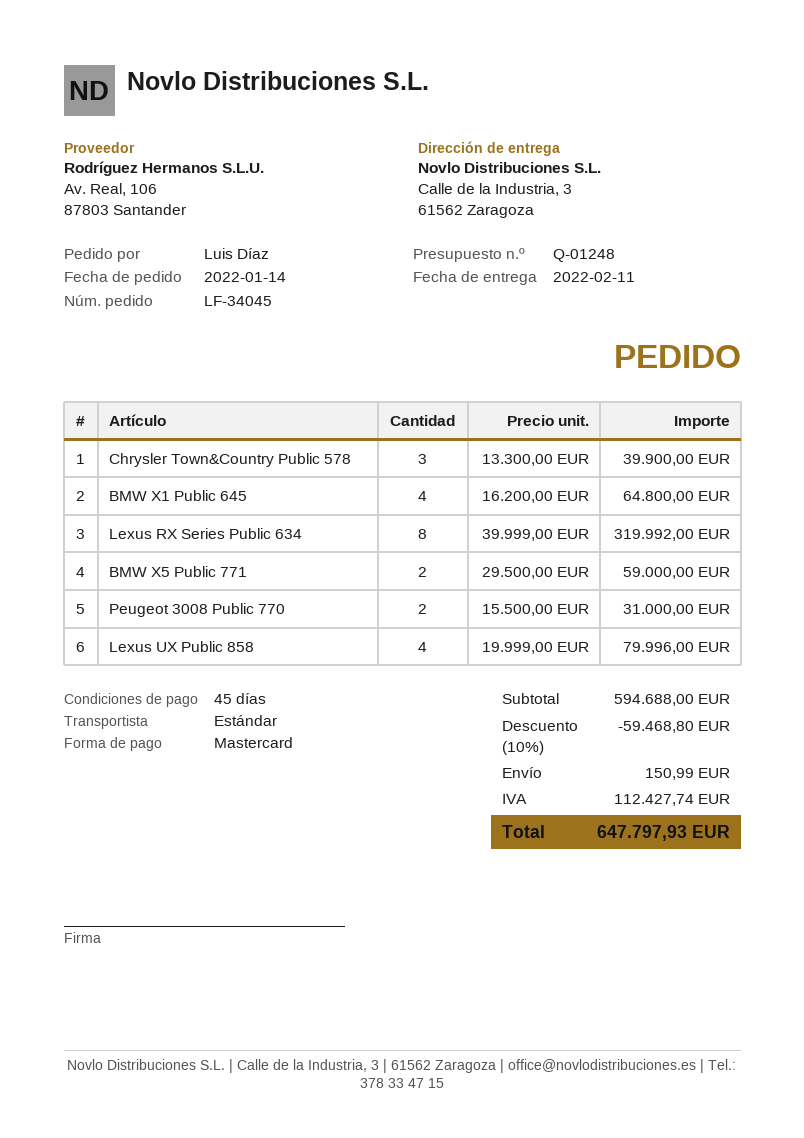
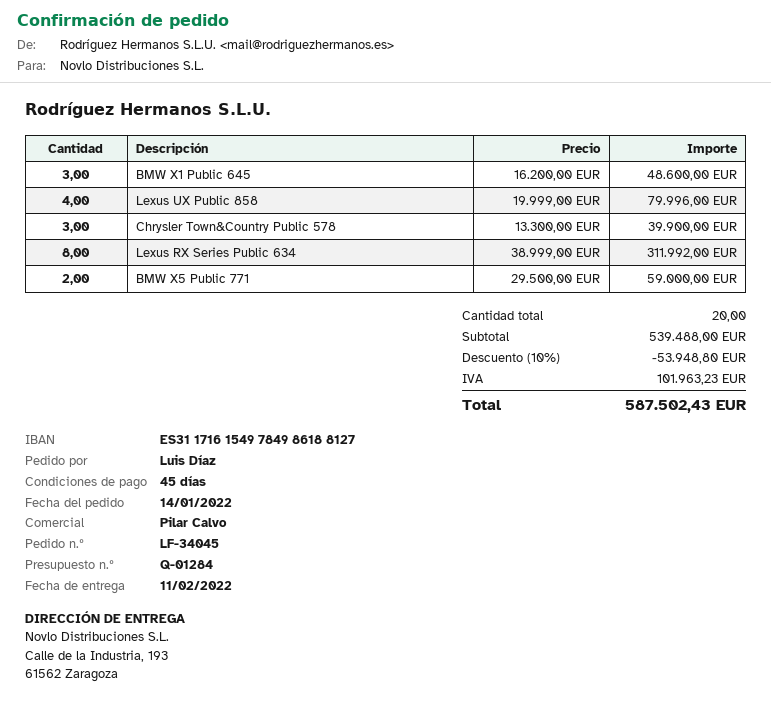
quote number: Q-01248 -> Q-01284
ship to: Calle de la Industria, 3, 61562 Zaragoza -> Calle de la Industria, 193, 61562 Zaragoza
BMW X1 Public 645: 4 x 16200.00 = 64800.00 -> 3 x 16200.00 = 48600.00
Lexus RX Series Public 634: 8 x 39999.00 = 319992.00 -> 8 x 38999.00 = 311992.00
Peugeot 3008 Public 770: 2 x 15500.00 = 31000.00 -> none
subtotal: 594688.00 -> 539488.00
discount: 10% = 59468.80 -> 10% = 53948.80
shipping: 150.99 -> none
tax: 112427.74 -> 101963.23
total: 647797.93 -> 587502.43

